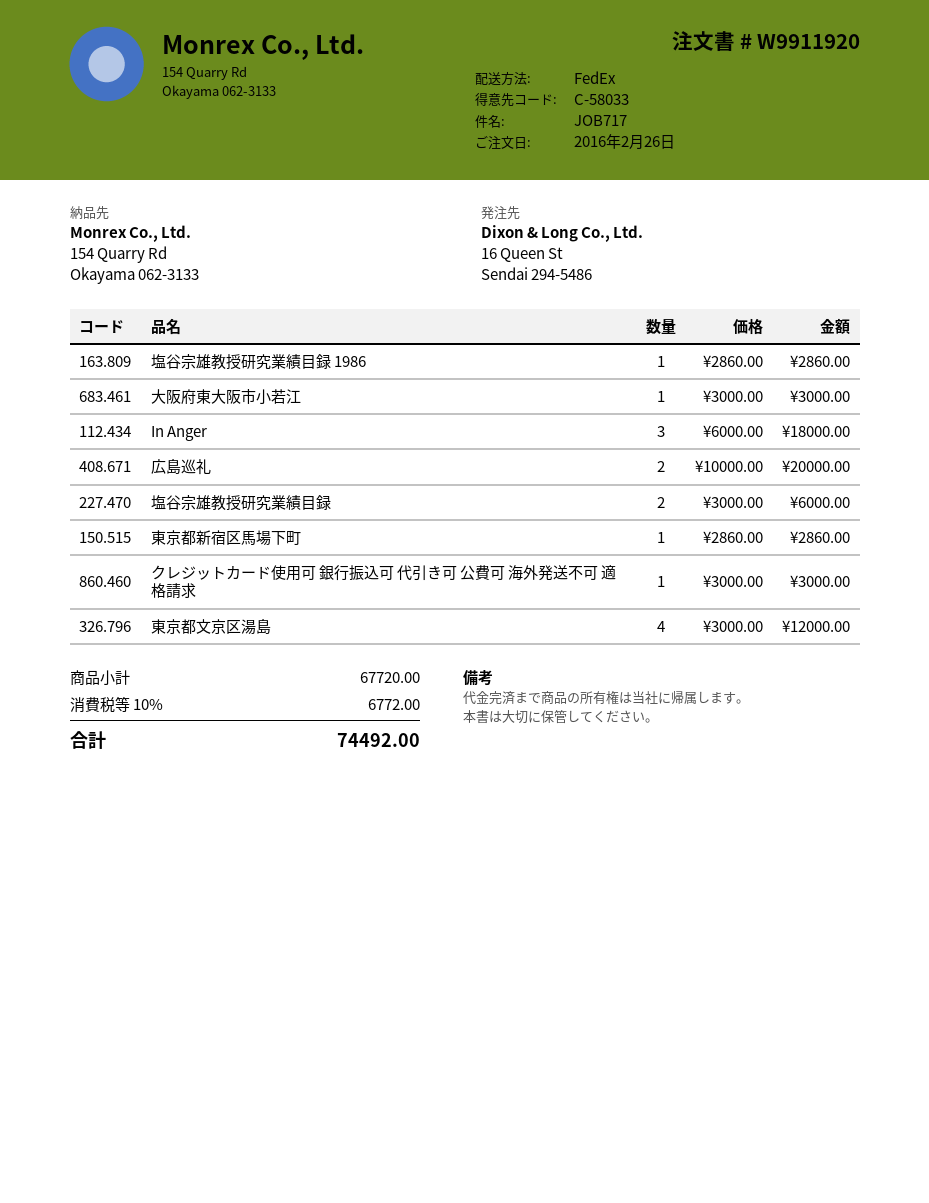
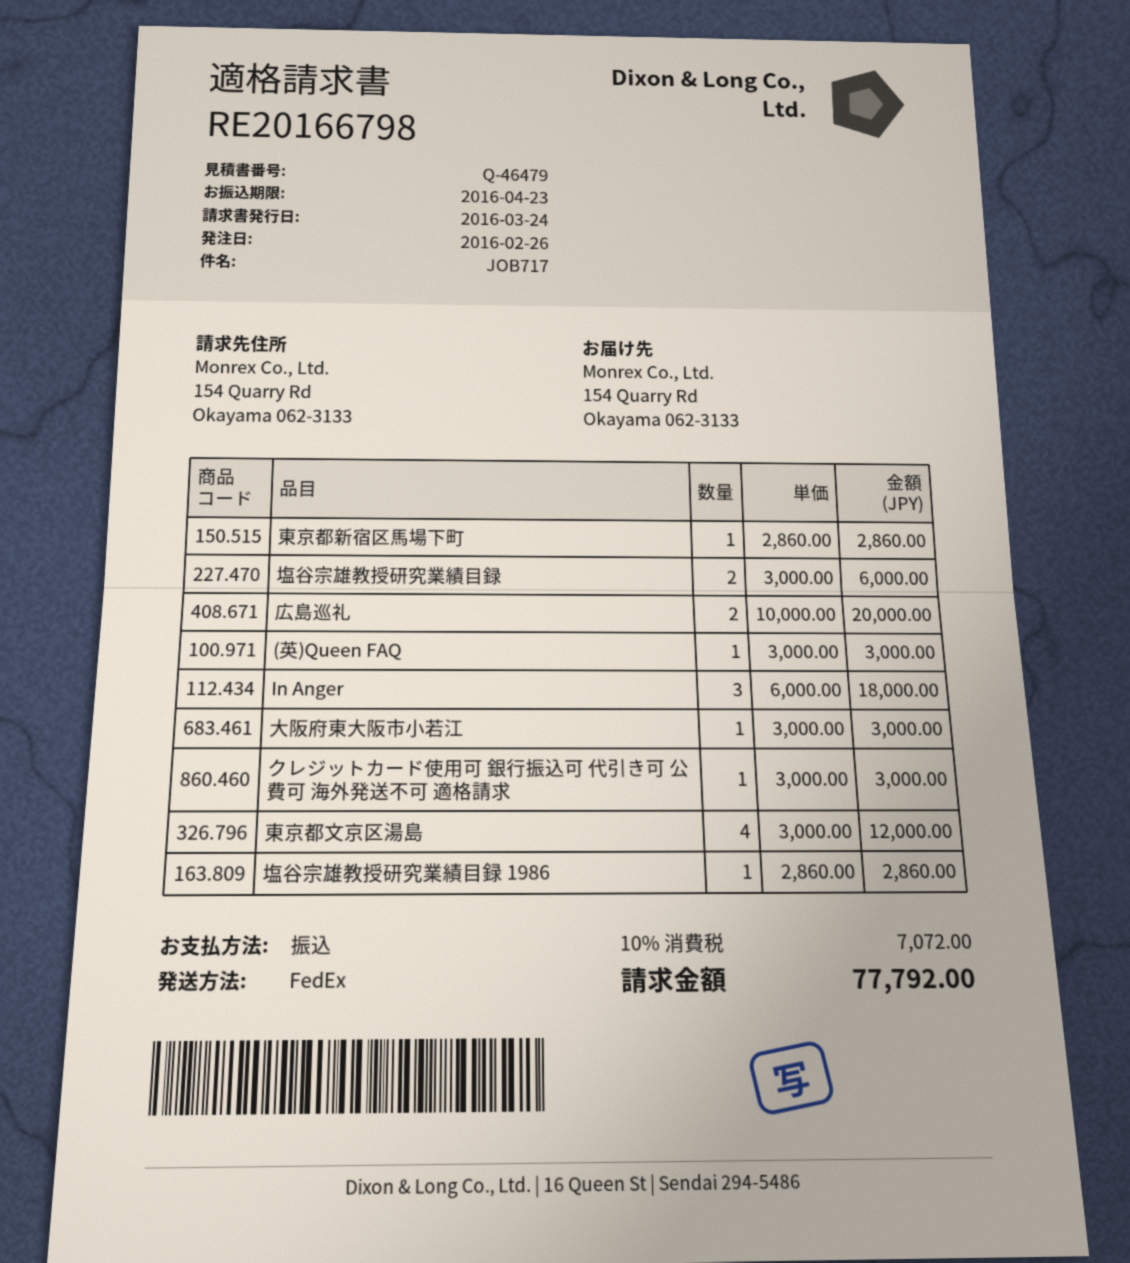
(英)Queen FAQ: none -> 1 x 3000.00 = 3000.00
tax: 10% = 6772.00 -> 10% = 7072.00
total: 74492.00 -> 77792.00

